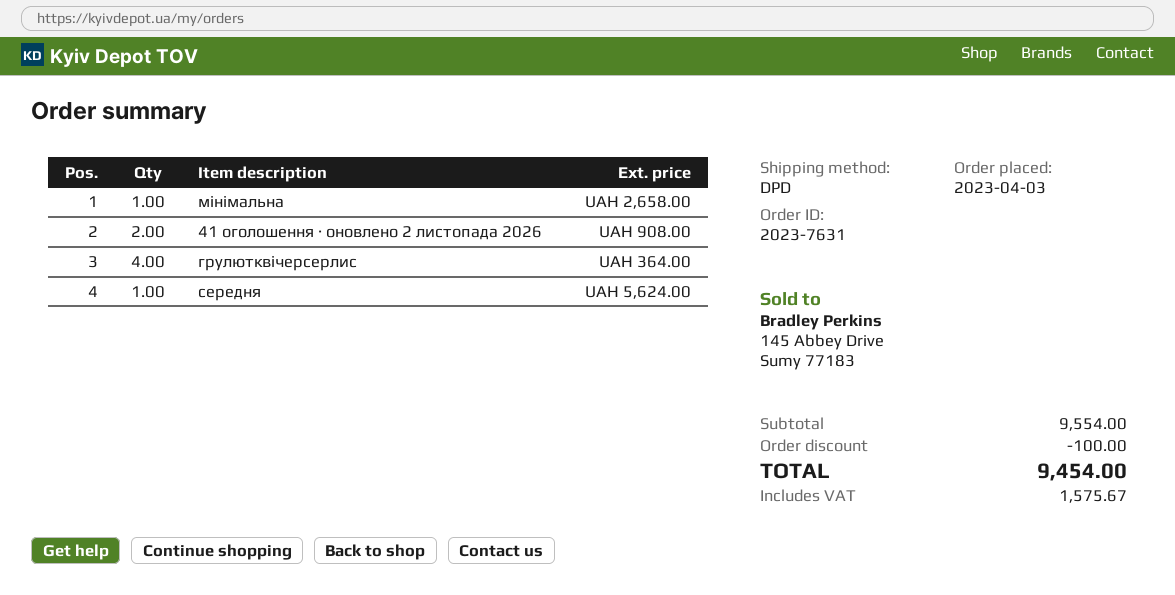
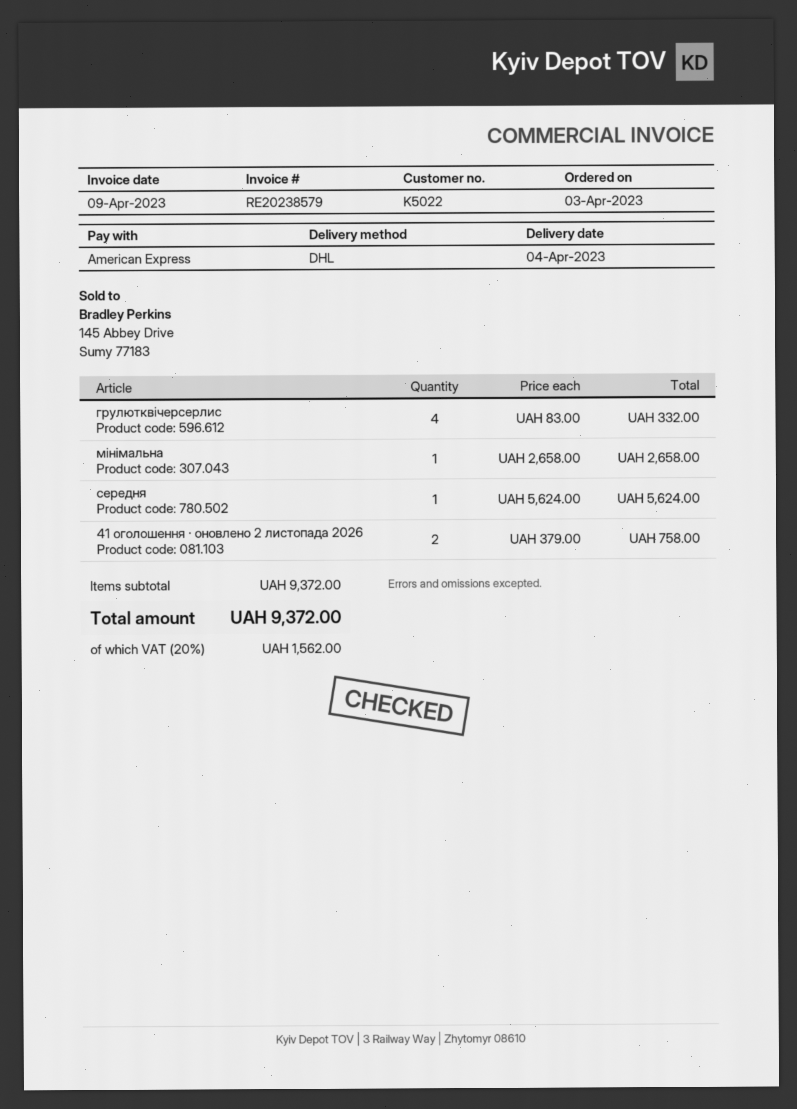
shipping method: DPD -> DHL
41 оголошення · оновлено 2 листопада 2026: 2 for 908.00 -> 2 for 758.00
грулютквічерсерлис: 4 for 364.00 -> 4 for 332.00
subtotal: 9554.00 -> 9372.00
discount: 100.00 -> none
tax: 1575.67 -> 1562.00
total: 9454.00 -> 9372.00

